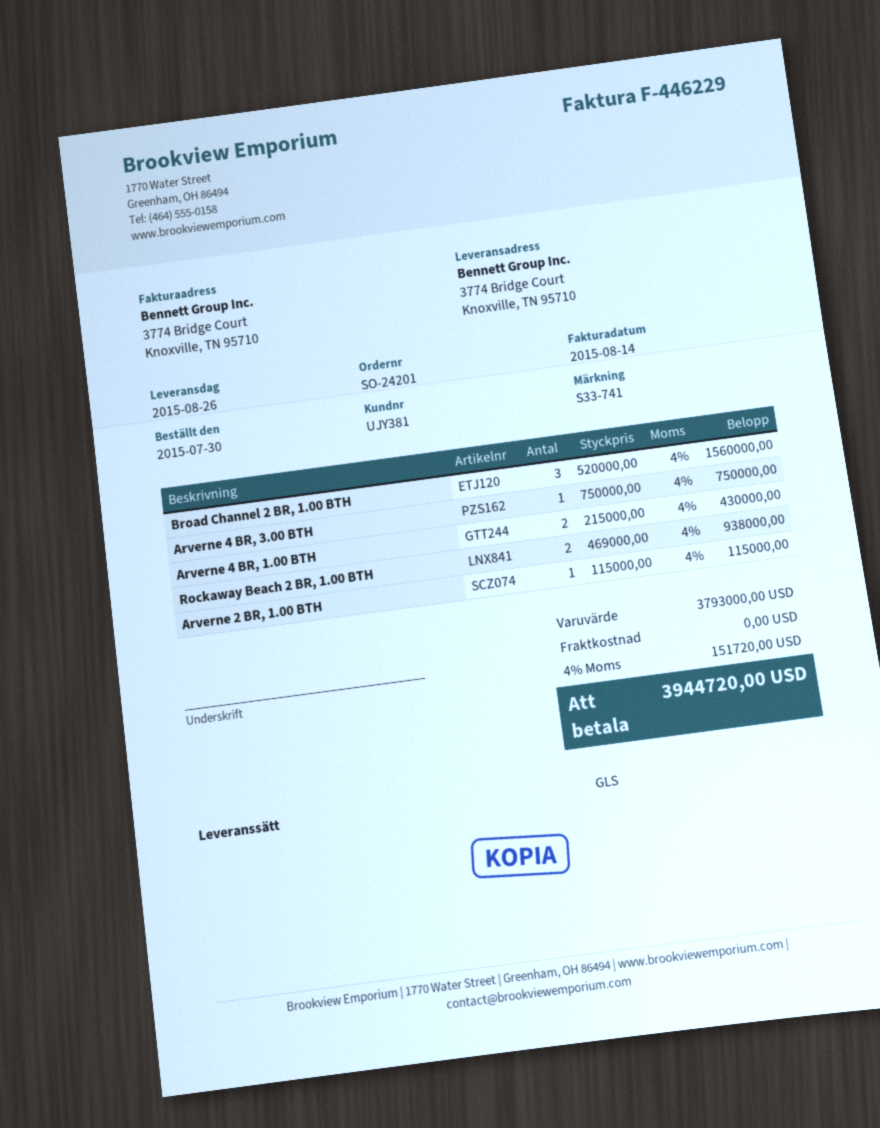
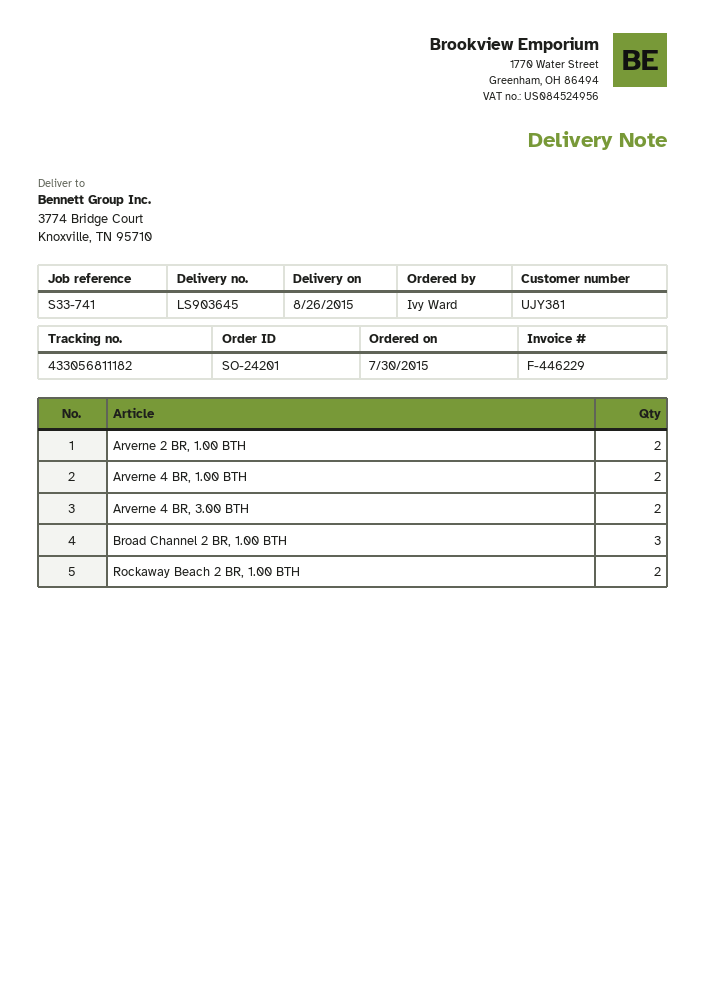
Arverne 4 BR, 3.00 BTH: 1 -> 2
Arverne 2 BR, 1.00 BTH: 1 -> 2

